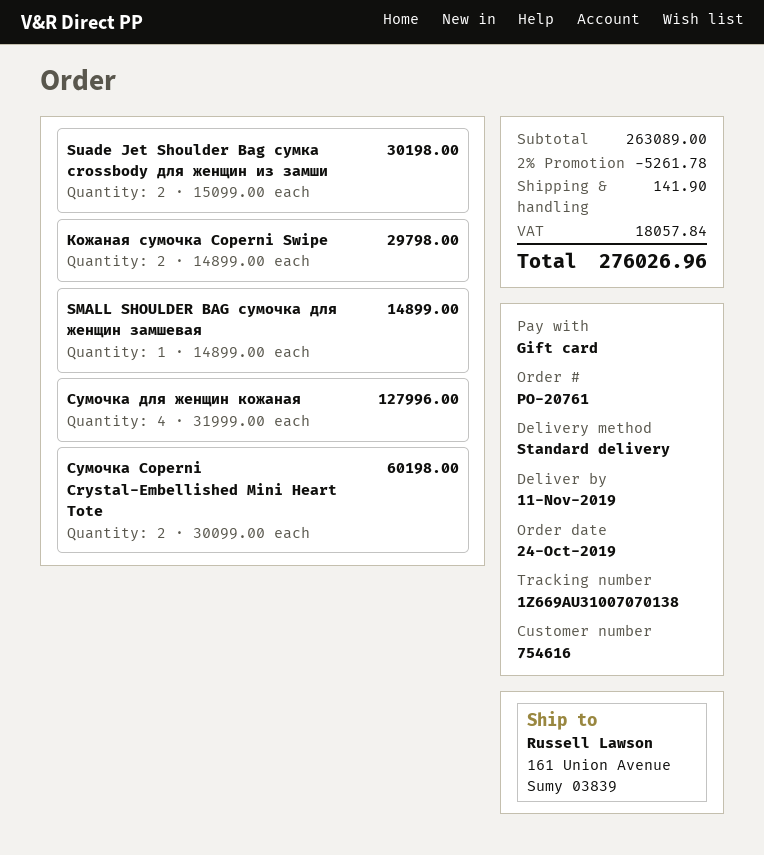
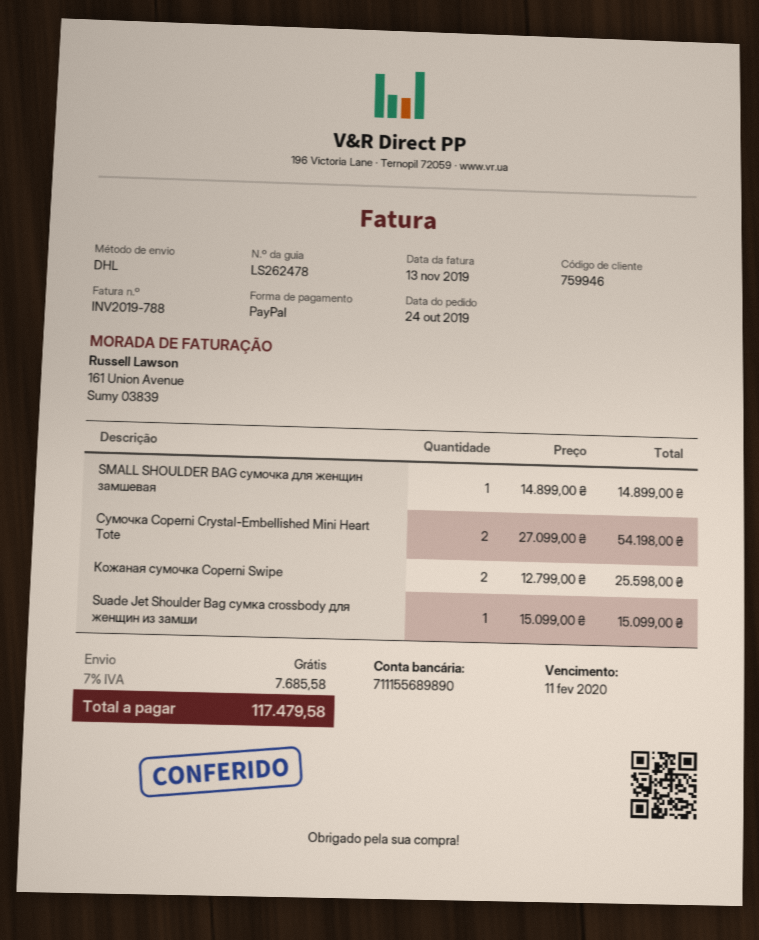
customer number: 754616 -> 759946
payment method: gift card -> PayPal
shipping method: standard -> DHL
Suade Jet Shoulder Bag сумка crossbody для женщин из замши: 2 x 15099.00 = 30198.00 -> 1 x 15099.00 = 15099.00
Кожаная сумочка Coperni Swipe: 2 x 14899.00 = 29798.00 -> 2 x 12799.00 = 25598.00
Сумочка для женщин кожаная: 4 x 31999.00 = 127996.00 -> none
Сумочка Coperni Crystal-Embellished Mini Heart Tote: 2 x 30099.00 = 60198.00 -> 2 x 27099.00 = 54198.00
discount: 2% = 5261.78 -> none
shipping: 141.90 -> 0.00
tax: 18057.84 -> 7685.58
total: 276026.96 -> 117479.58

